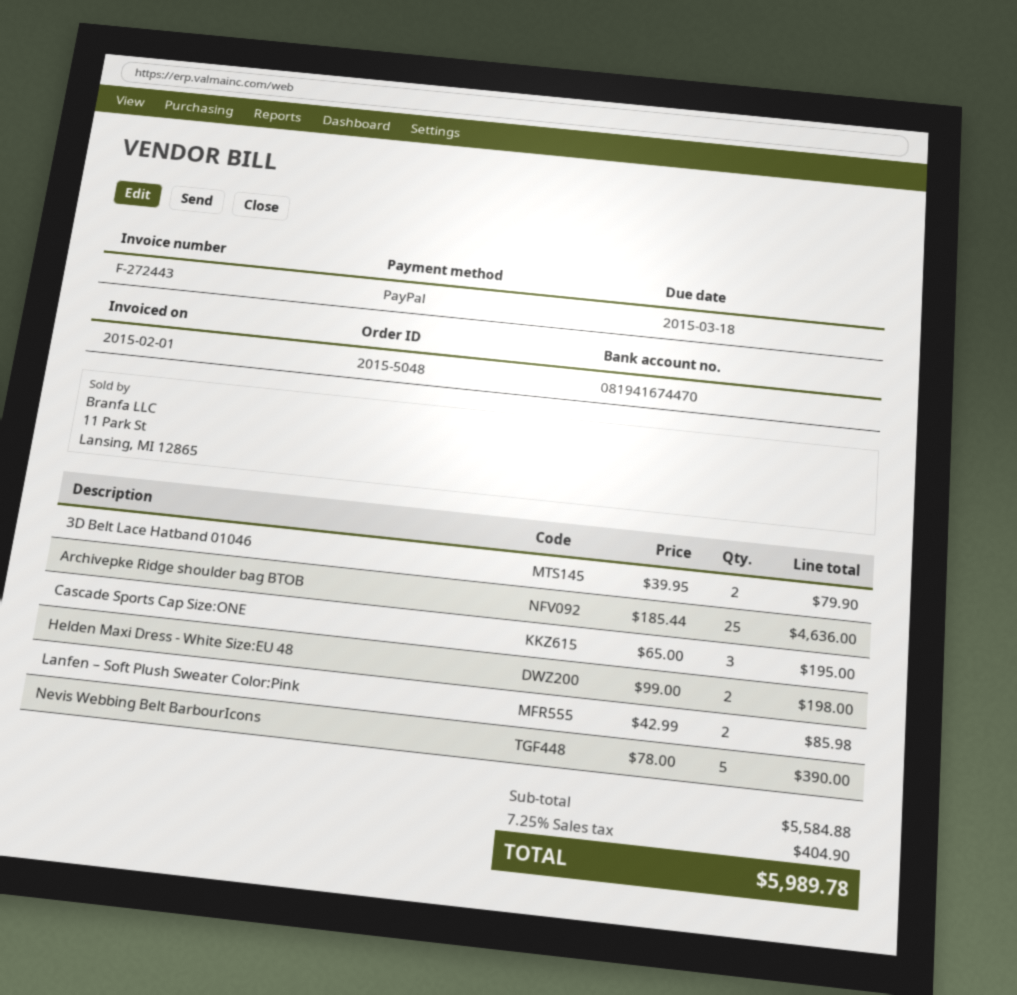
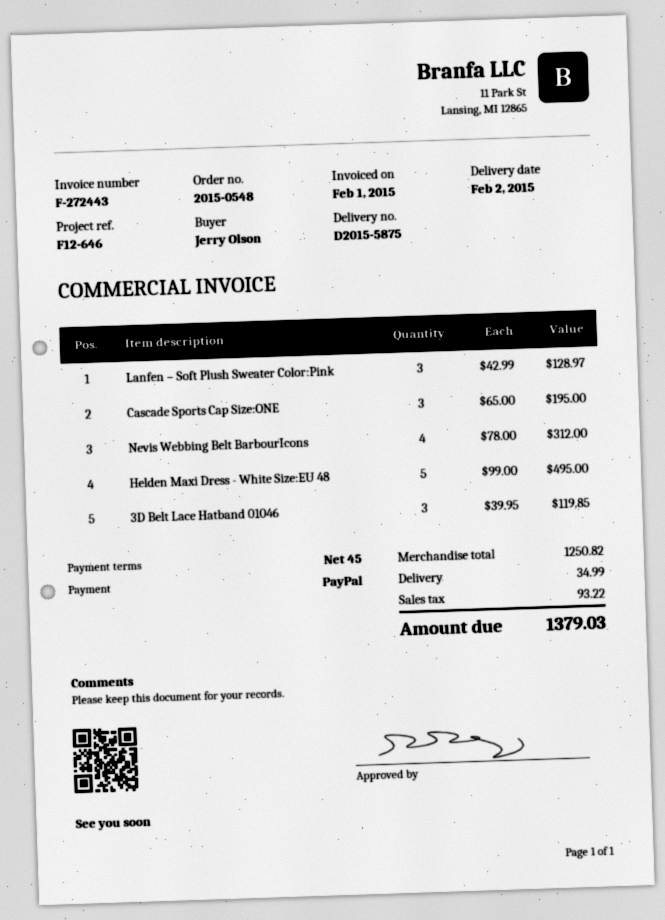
order number: 2015-5048 -> 2015-0548
3D Belt Lace Hatband 01046: 2 x 39.95 = 79.90 -> 3 x 39.95 = 119.85
Archivepke Ridge shoulder bag BTOB: 25 x 185.44 = 4636.00 -> none
Helden Maxi Dress - White Size:EU 48: 2 x 99.00 = 198.00 -> 5 x 99.00 = 495.00
Lanfen – Soft Plush Sweater Color:Pink: 2 x 42.99 = 85.98 -> 3 x 42.99 = 128.97
Nevis Webbing Belt BarbourIcons: 5 x 78.00 = 390.00 -> 4 x 78.00 = 312.00
subtotal: 5584.88 -> 1250.82
shipping: none -> 34.99
tax: 404.90 -> 93.22
total: 5989.78 -> 1379.03

